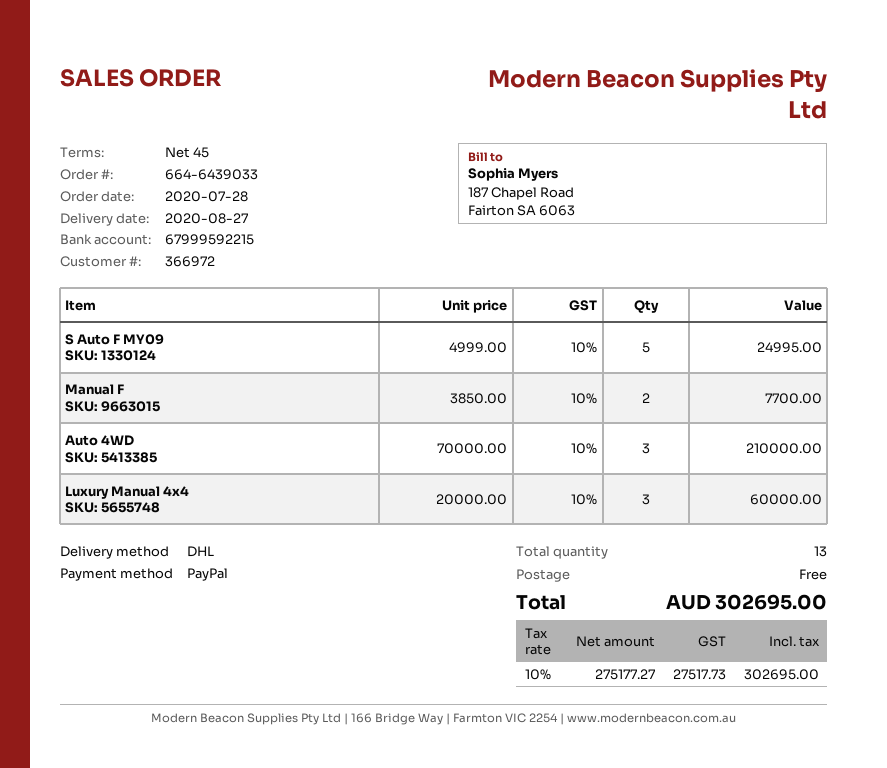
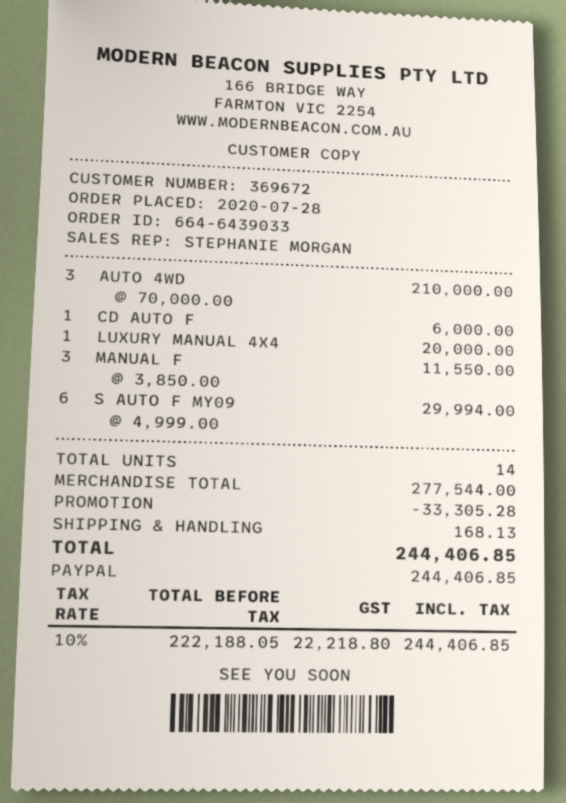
customer number: 366972 -> 369672
S Auto F MY09: 5 x 4999.00 = 24995.00 -> 6 x 4999.00 = 29994.00
Manual F: 2 x 3850.00 = 7700.00 -> 3 x 3850.00 = 11550.00
Luxury Manual 4x4: 3 x 20000.00 = 60000.00 -> 1 x 20000.00 = 20000.00
CD AUTO F: none -> 1 x 6000.00 = 6000.00
total quantity: 13 -> 14
discount: none -> 33305.28
shipping: 0.00 -> 168.13
net: 275177.27 -> 222188.05
tax: 10% = 27517.73 -> 10% = 22218.80
total: 302695.00 -> 244406.85

